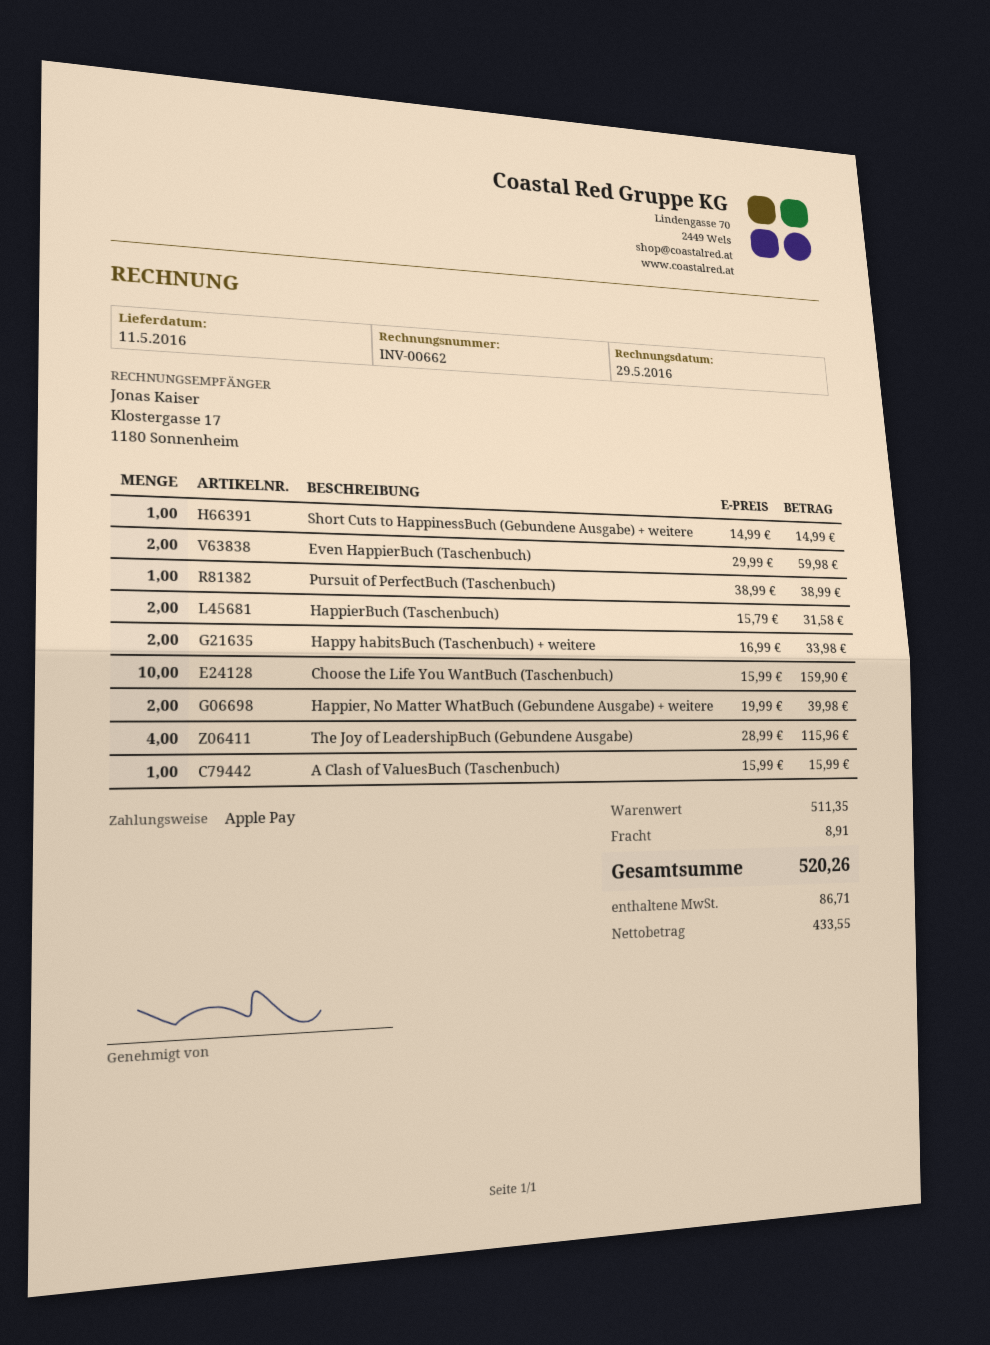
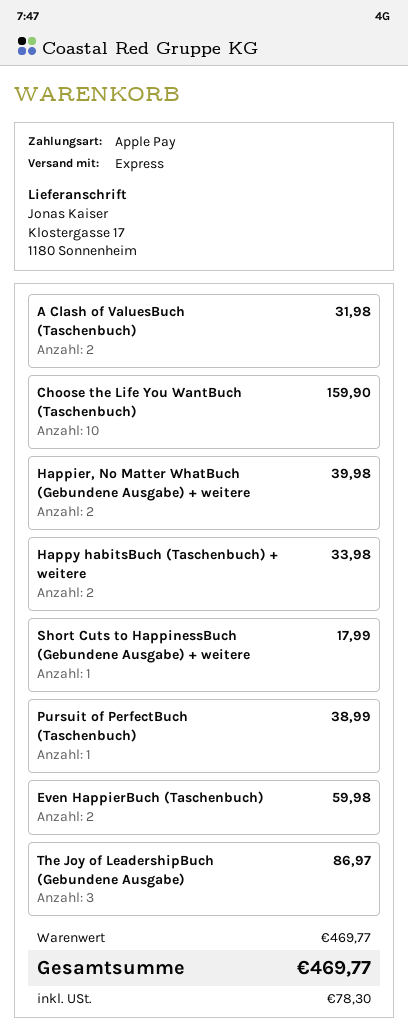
Short Cuts to HappinessBuch (Gebundene Ausgabe) + weitere: 1 for 14.99 -> 1 for 17.99
HappierBuch (Taschenbuch): 2 for 31.58 -> none
The Joy of LeadershipBuch (Gebundene Ausgabe): 4 for 115.96 -> 3 for 86.97
A Clash of ValuesBuch (Taschenbuch): 1 for 15.99 -> 2 for 31.98
subtotal: 511.35 -> 469.77
shipping: 8.91 -> none
tax: 86.71 -> 78.30
total: 520.26 -> 469.77

